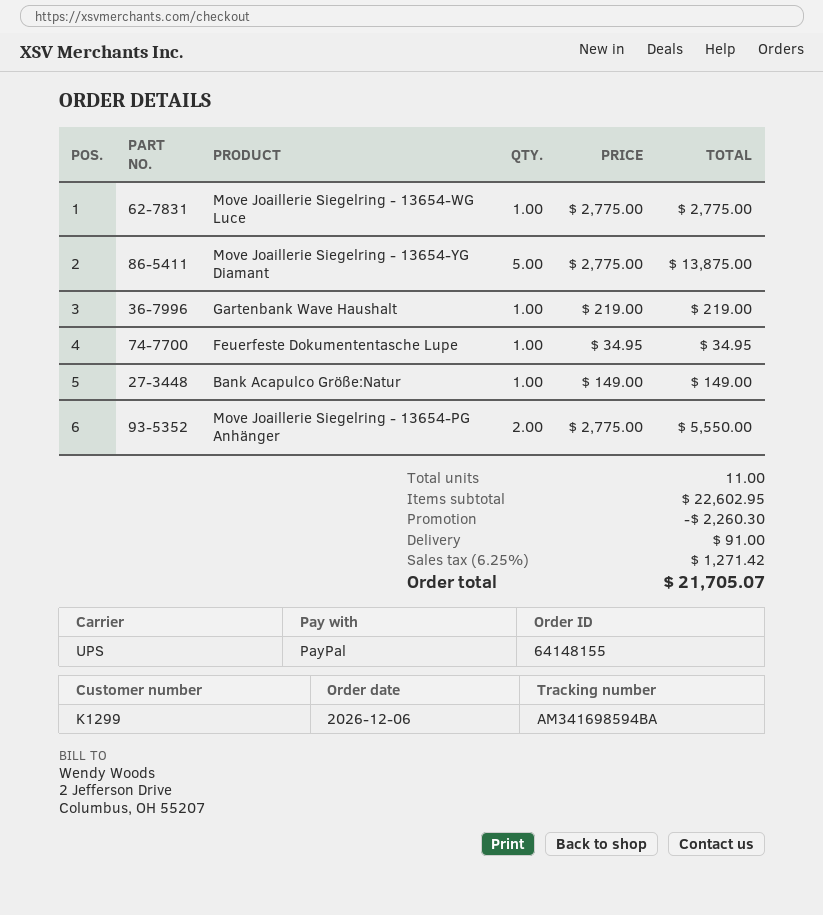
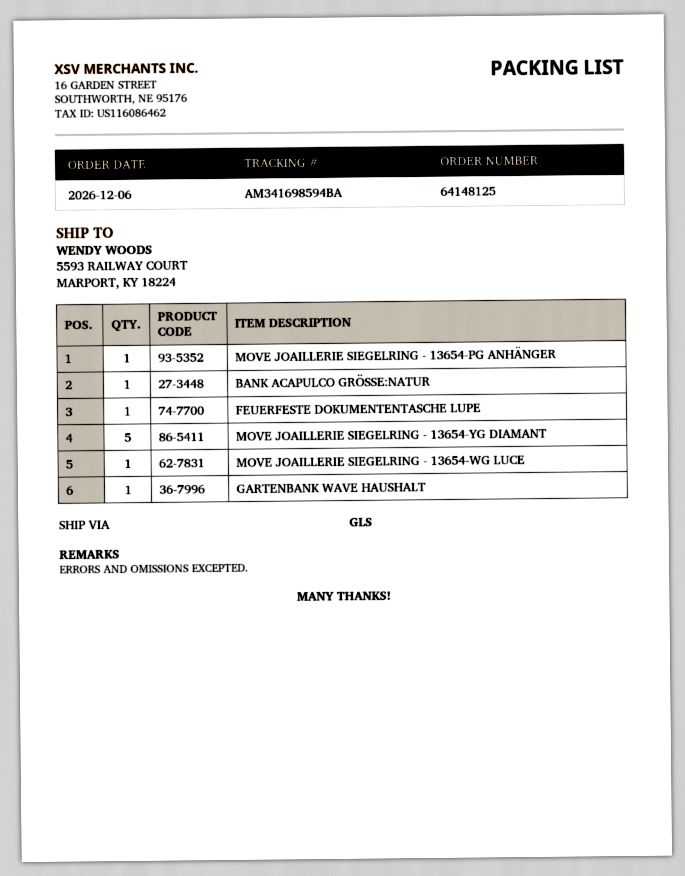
order number: 64148155 -> 64148125
shipping method: UPS -> GLS
Move Joaillerie Siegelring - 13654-PG Anhänger: 2 -> 1

